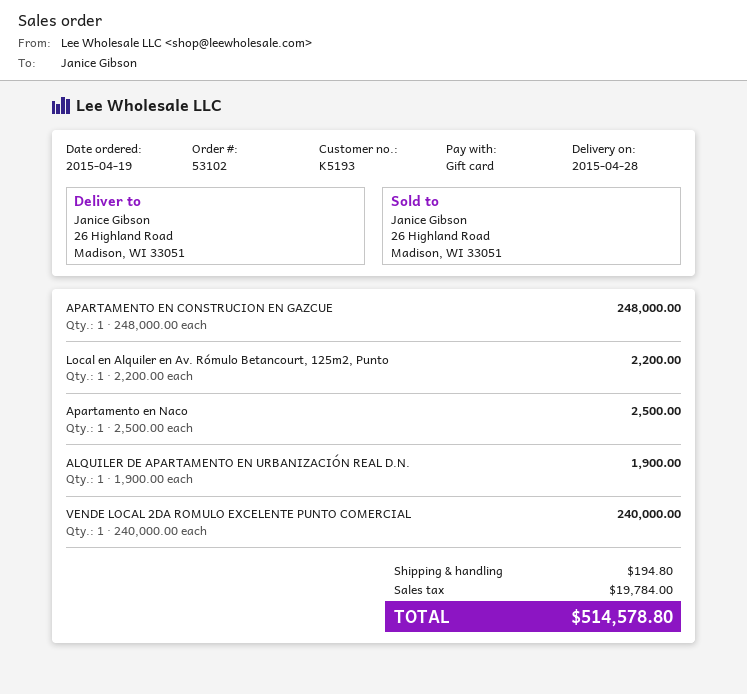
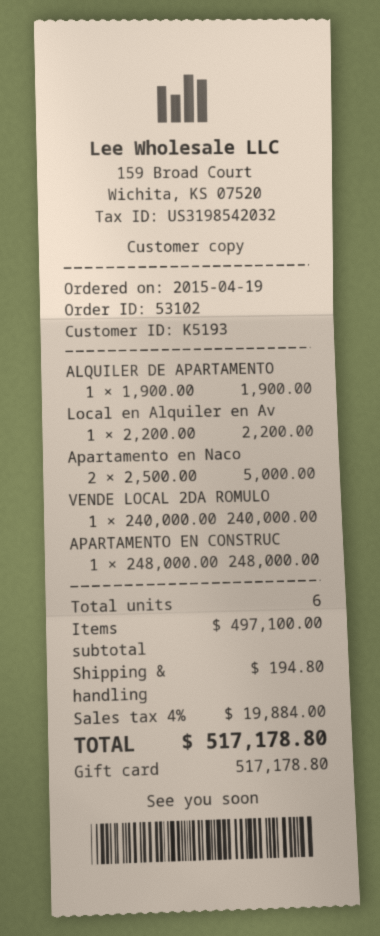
Apartamento en Naco: 1 x 2500.00 = 2500.00 -> 2 x 2500.00 = 5000.00
tax: 19784.00 -> 19884.00
total: 514578.80 -> 517178.80

